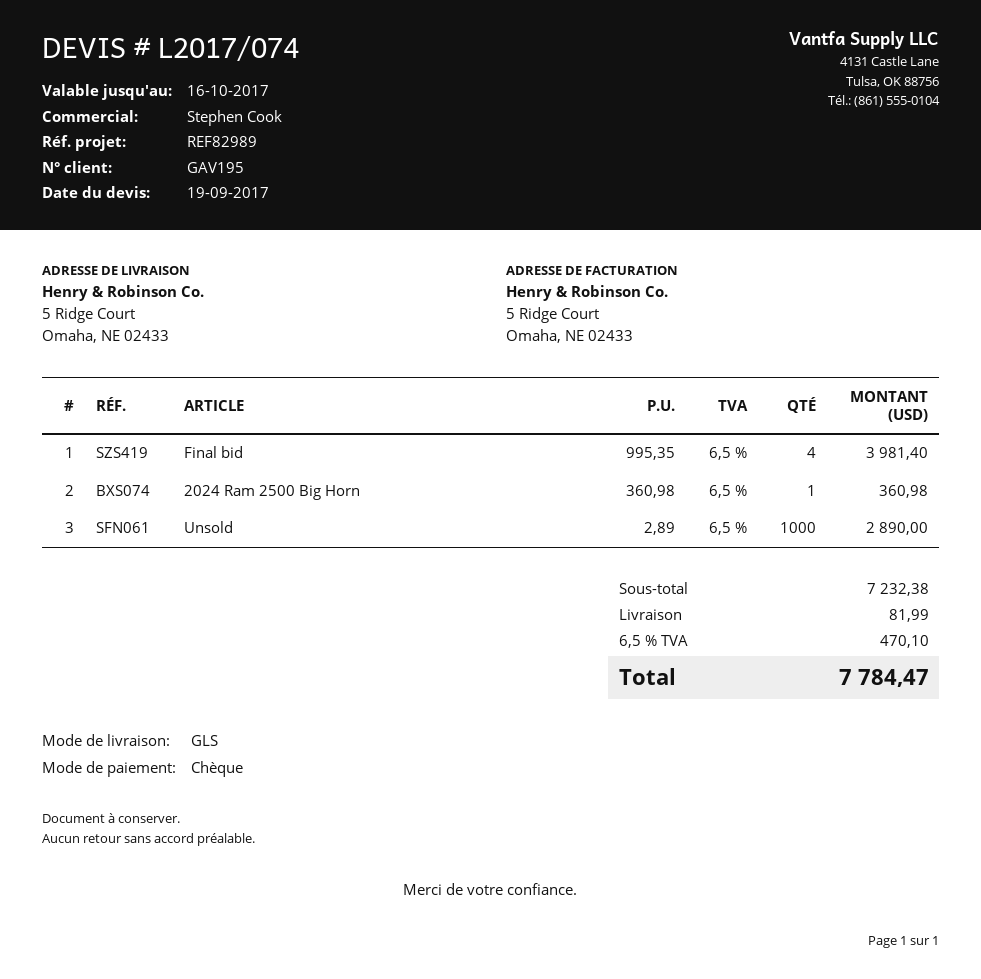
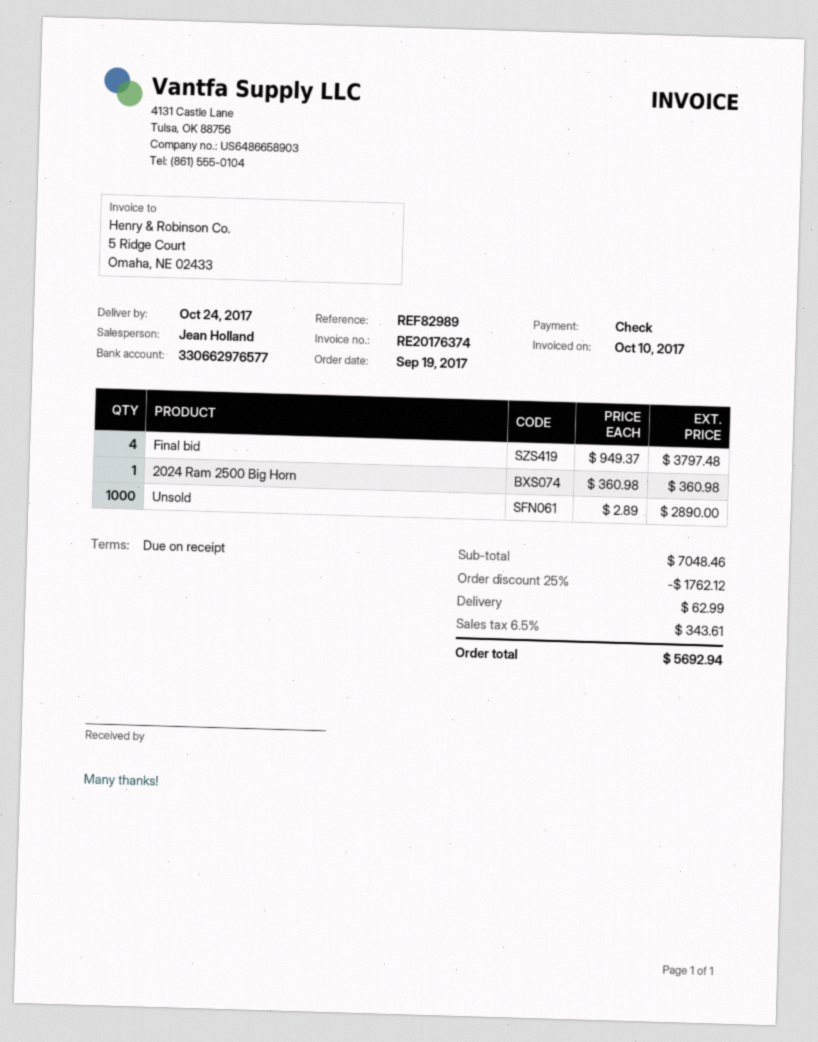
sales rep: Stephen Cook -> Jean Holland
Final bid: 4 x 995.35 = 3981.40 -> 4 x 949.37 = 3797.48
subtotal: 7232.38 -> 7048.46
discount: none -> 25% = 1762.12
shipping: 81.99 -> 62.99
tax: 6.5% = 470.10 -> 6.5% = 343.61
total: 7784.47 -> 5692.94

